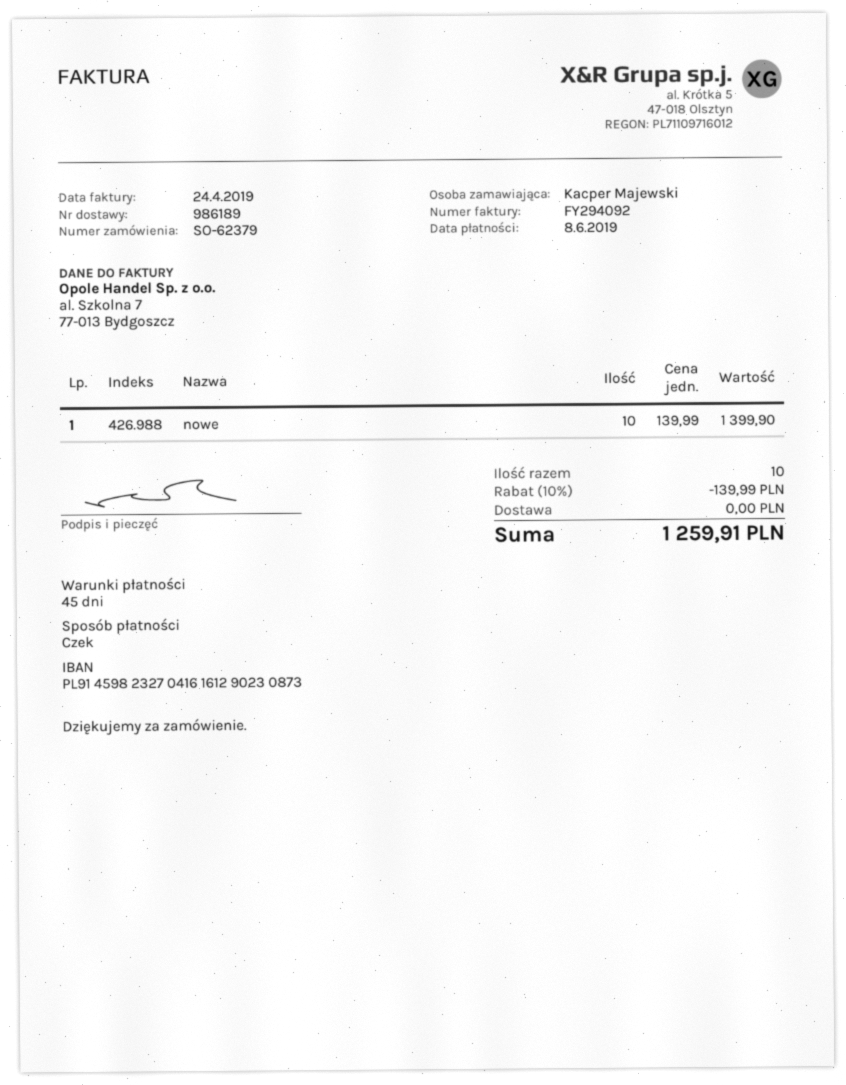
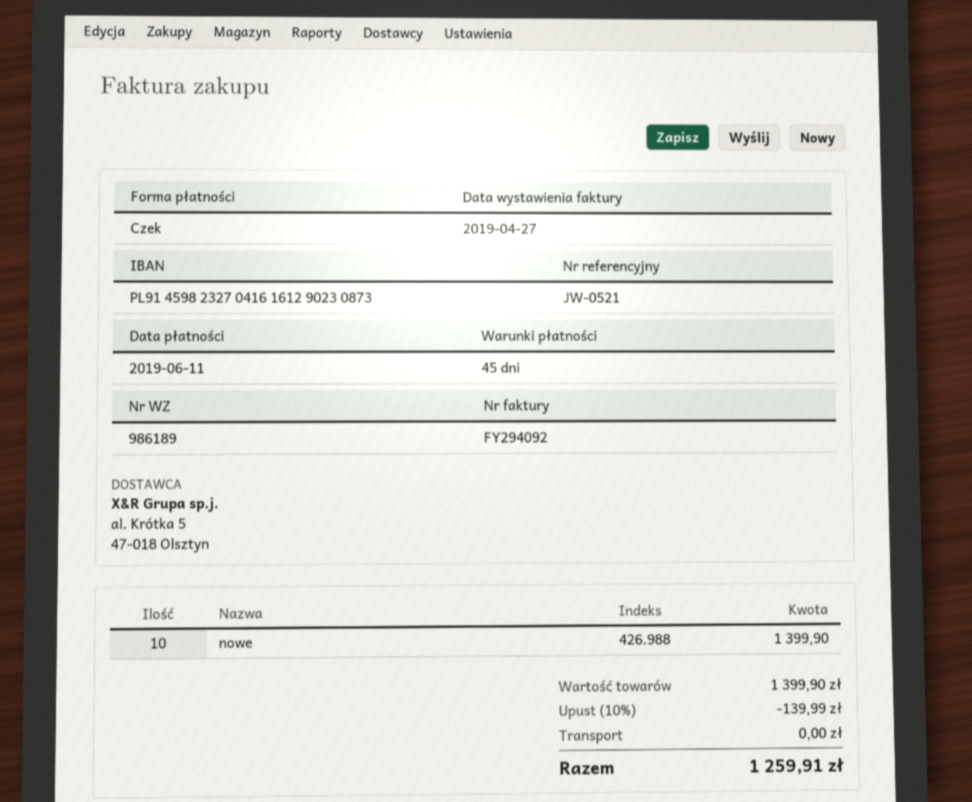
invoice date: 2019-04-24 -> 2019-04-27
due date: 2019-06-08 -> 2019-06-11

